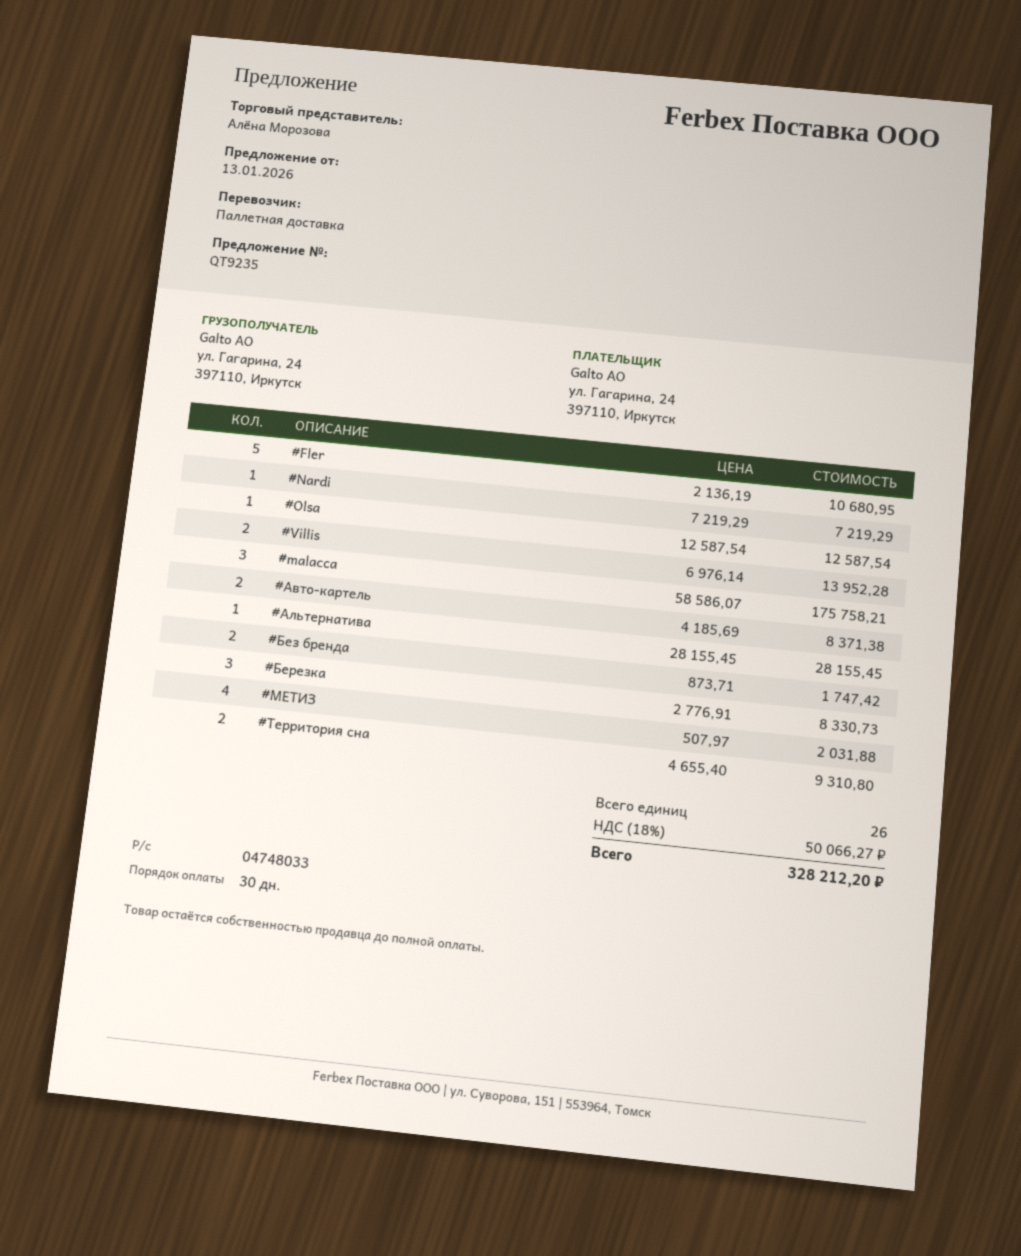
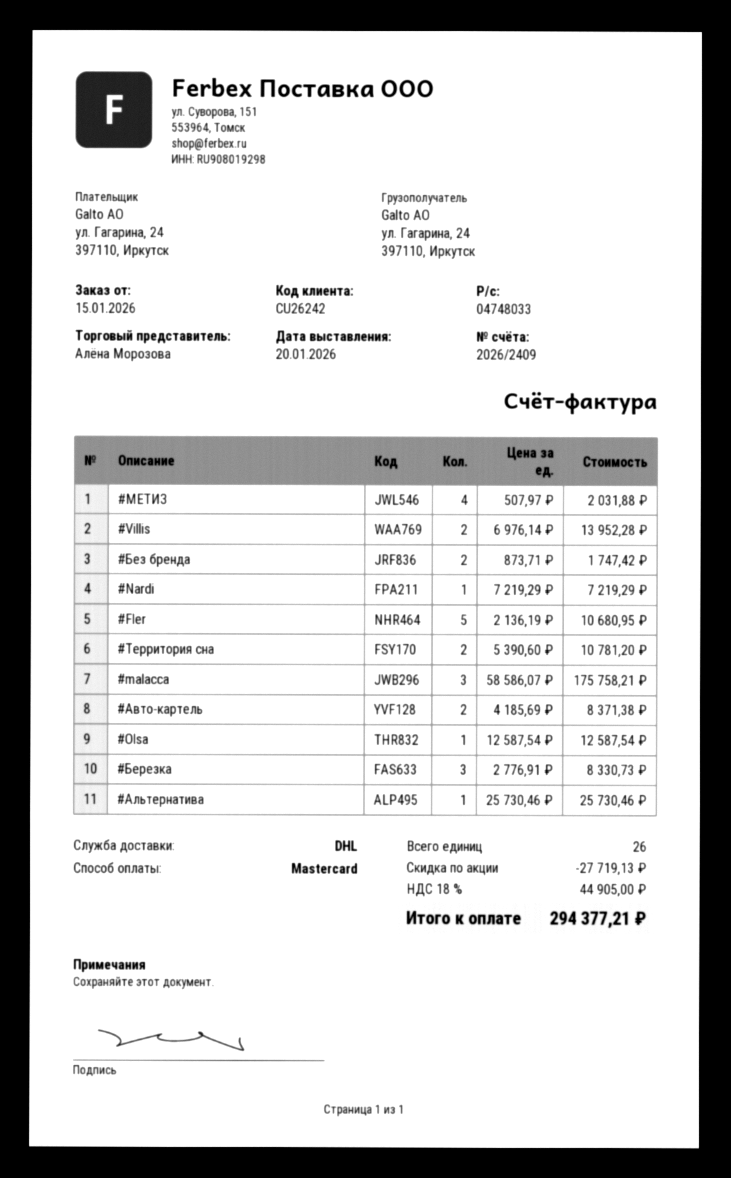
shipping method: pallet freight -> DHL
#Альтернатива: 1 x 28155.45 = 28155.45 -> 1 x 25730.46 = 25730.46
#Территория сна: 2 x 4655.40 = 9310.80 -> 2 x 5390.60 = 10781.20
discount: none -> 27719.13
tax: 18% = 50066.27 -> 18% = 44905.00
total: 328212.20 -> 294377.21

